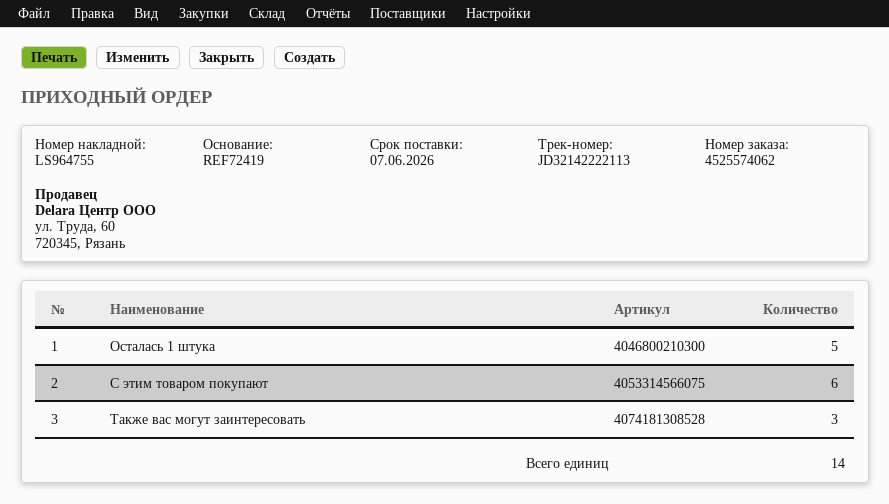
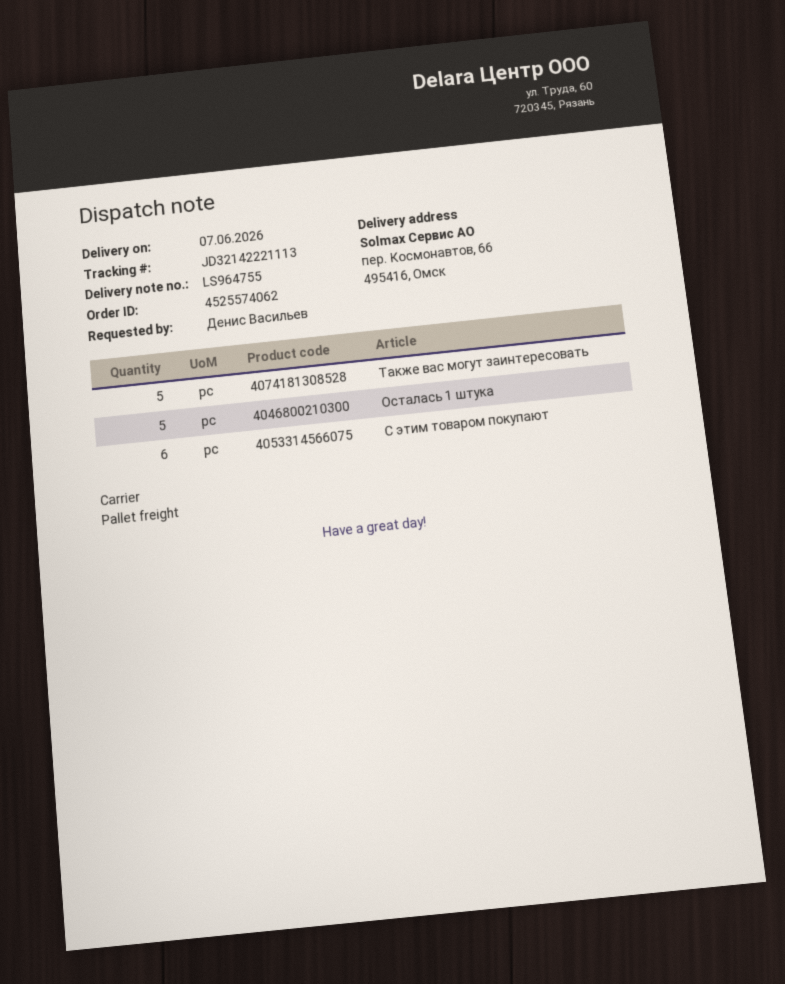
tracking number: JD32142222113 -> JD32142221113
Также вас могут заинтересовать: 3 -> 5

